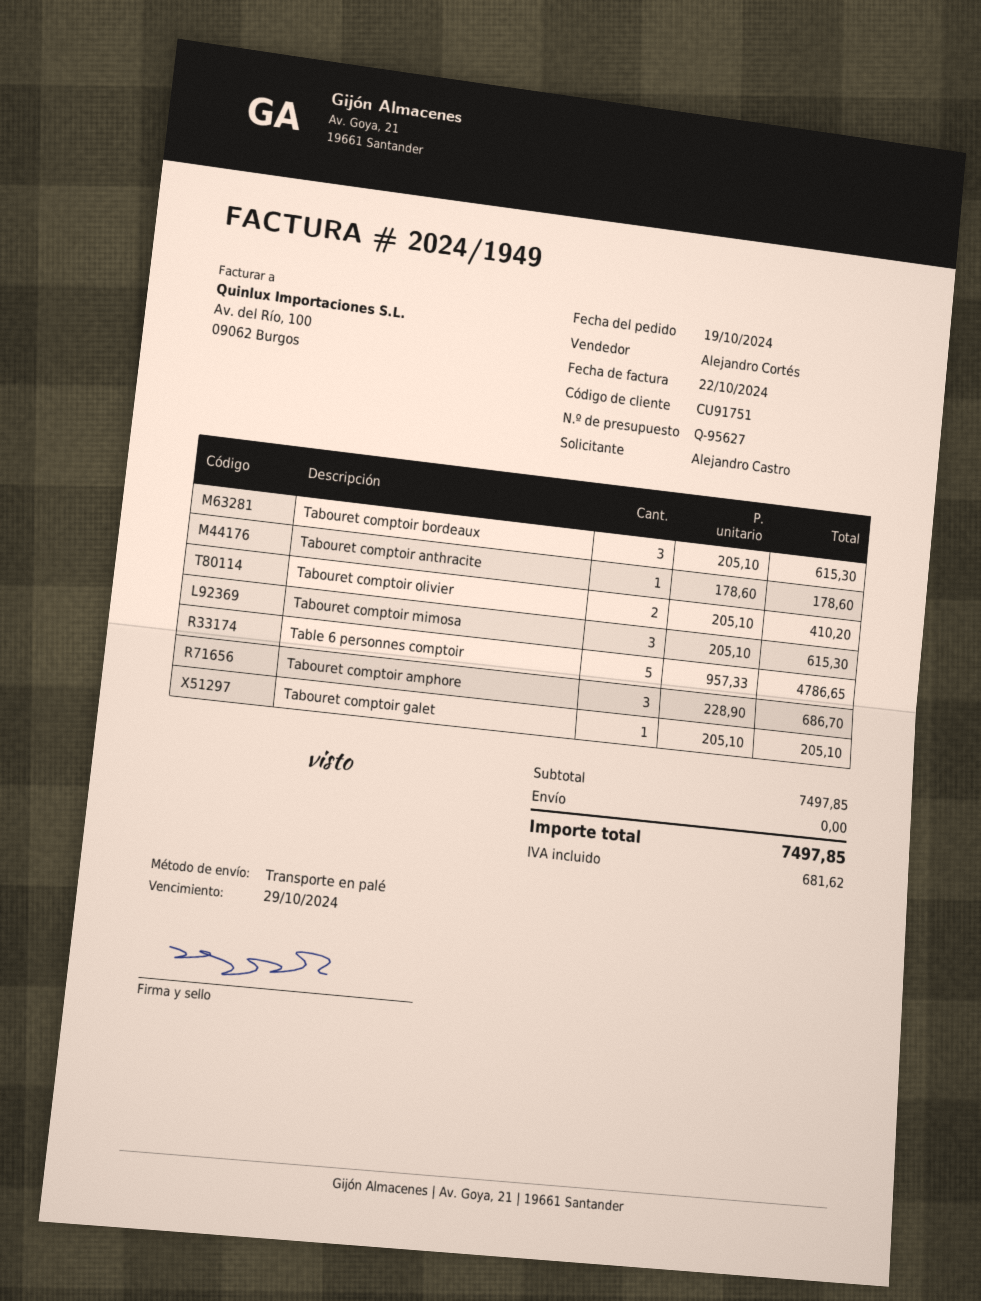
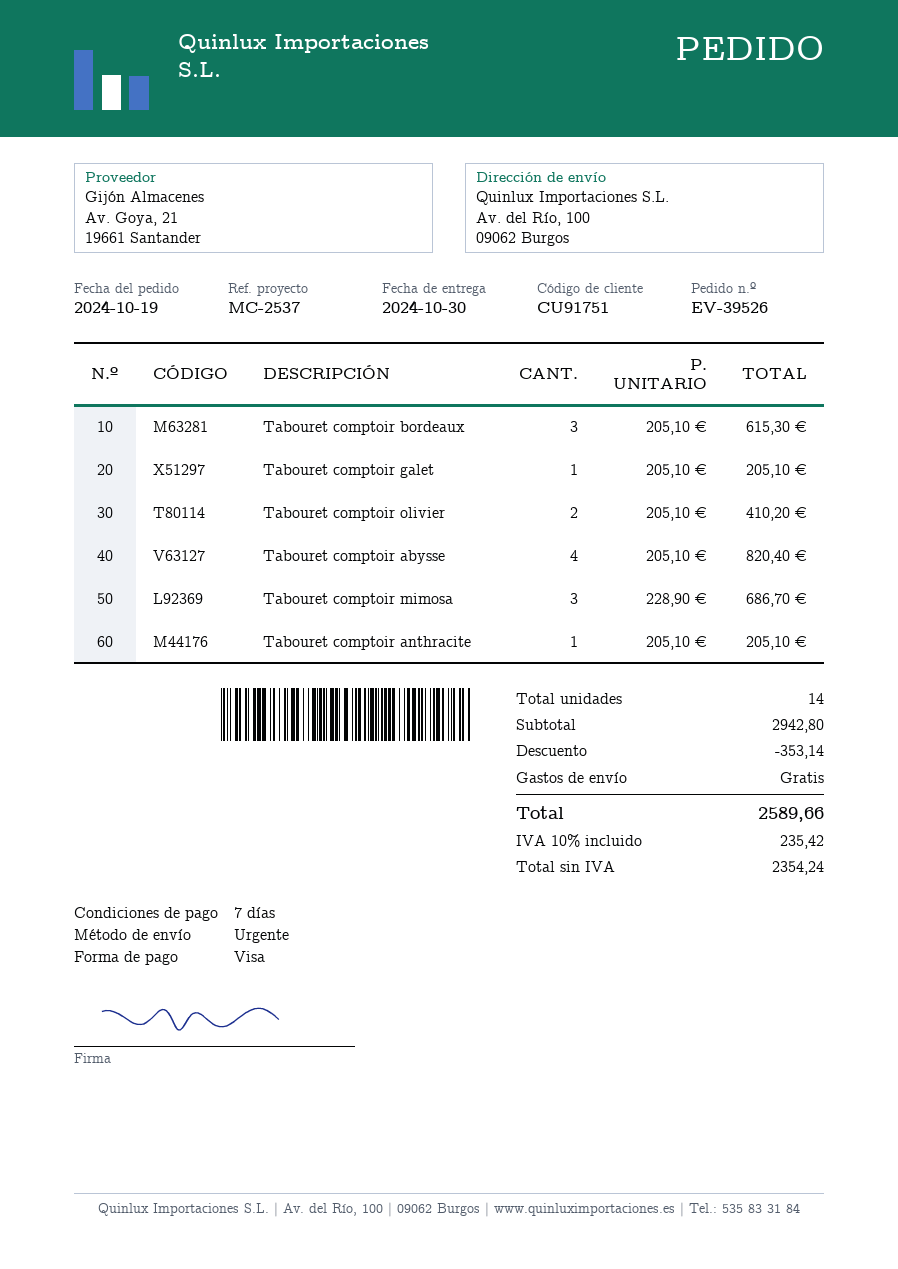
shipping method: pallet freight -> express
Tabouret comptoir anthracite: 1 x 178.60 = 178.60 -> 1 x 205.10 = 205.10
Tabouret comptoir mimosa: 3 x 205.10 = 615.30 -> 3 x 228.90 = 686.70
Table 6 personnes comptoir: 5 x 957.33 = 4786.65 -> none
Tabouret comptoir amphore: 3 x 228.90 = 686.70 -> none
Tabouret comptoir abysse: none -> 4 x 205.10 = 820.40
subtotal: 7497.85 -> 2942.80
discount: none -> 353.14
tax: 681.62 -> 235.42
total: 7497.85 -> 2589.66

